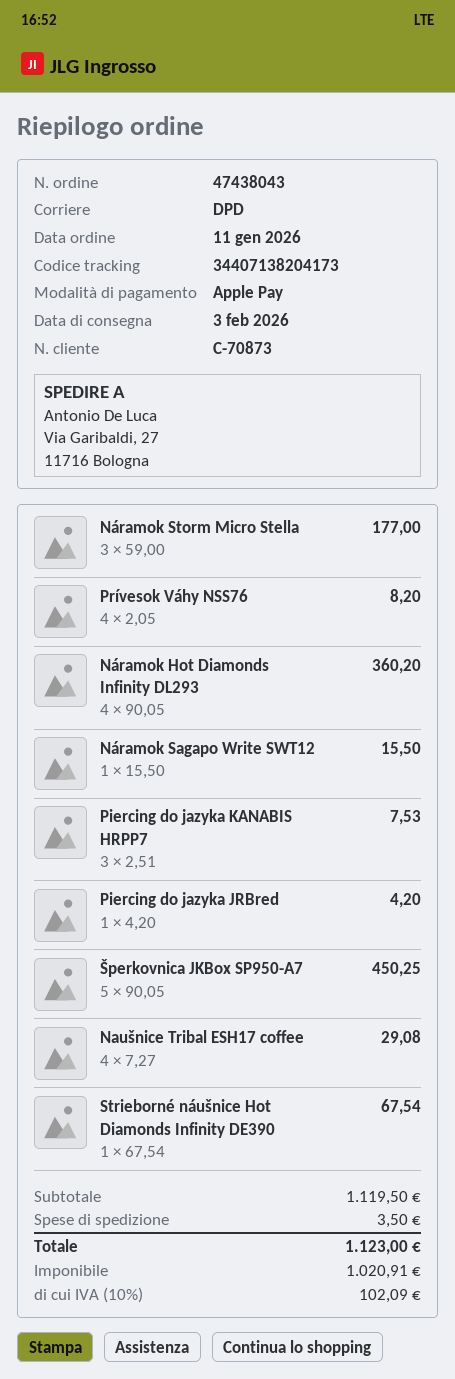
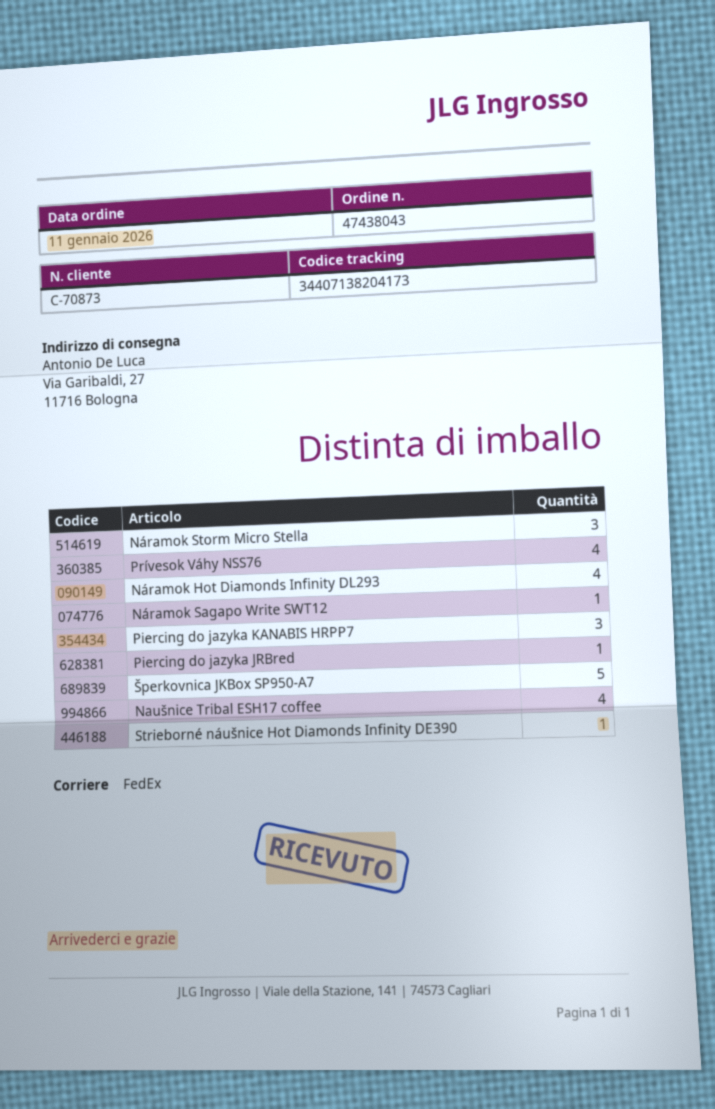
shipping method: DPD -> FedEx

